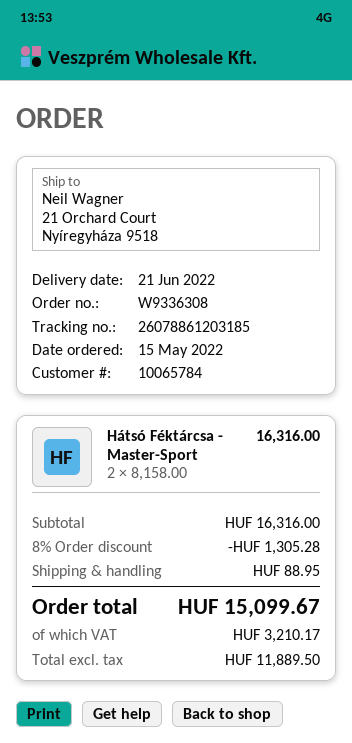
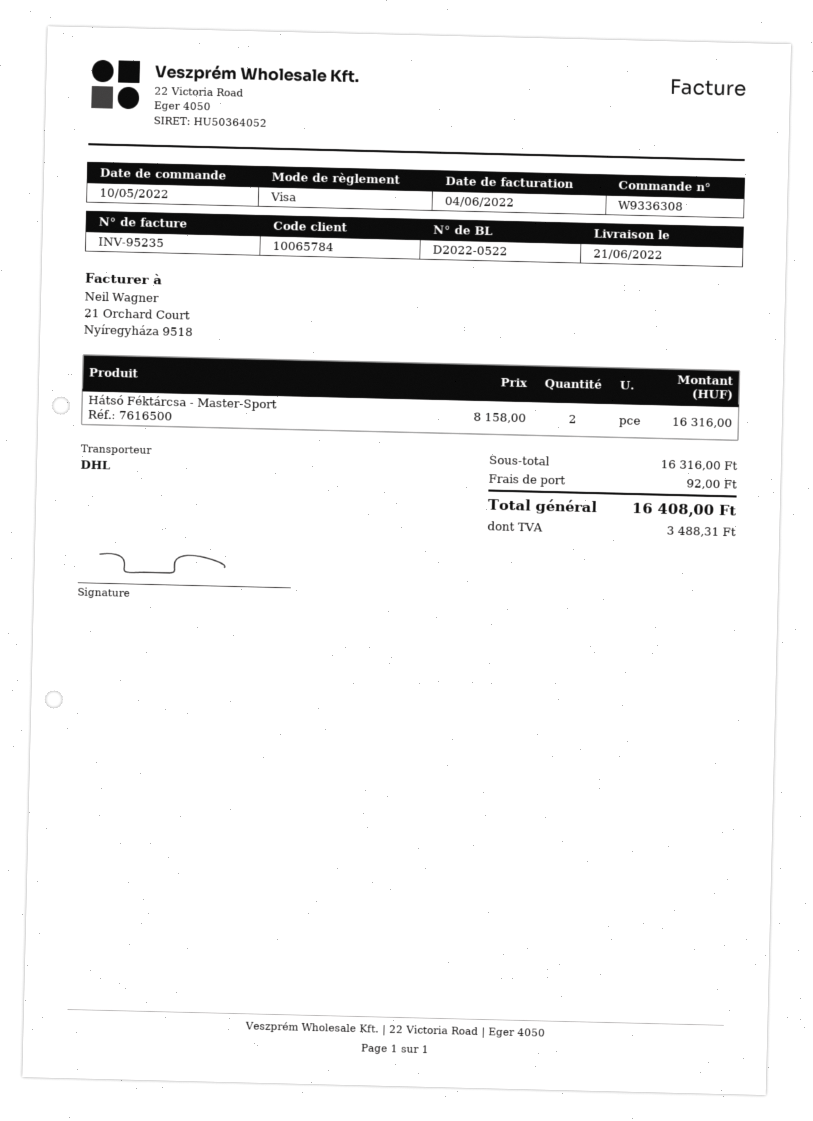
order date: 2022-05-15 -> 2022-05-10
discount: 8% = 1305.28 -> none
shipping: 88.95 -> 92.00
tax: 3210.17 -> 3488.31
total: 15099.67 -> 16408.00

